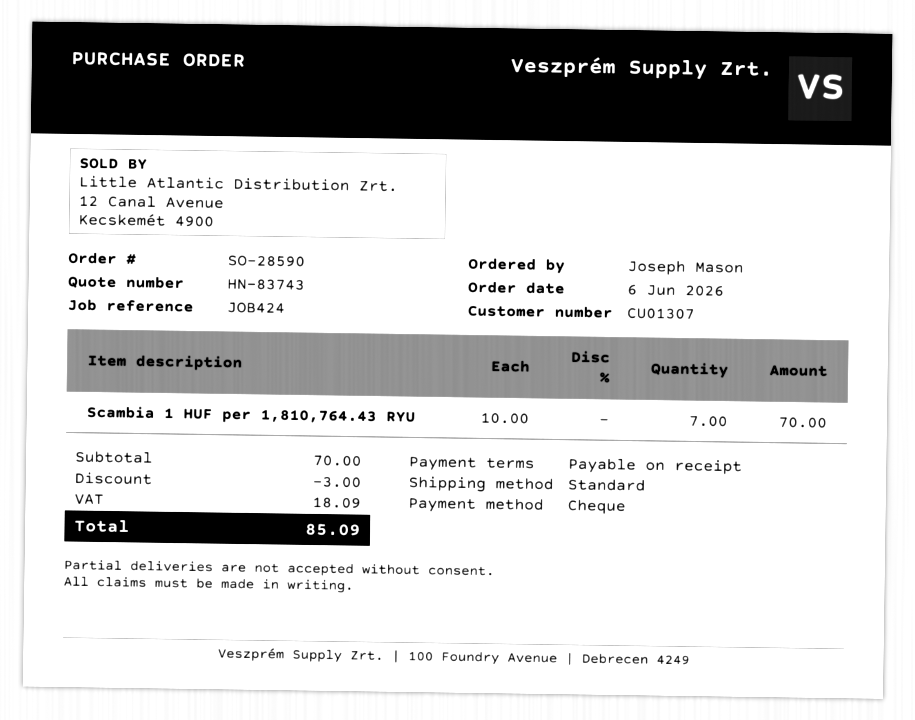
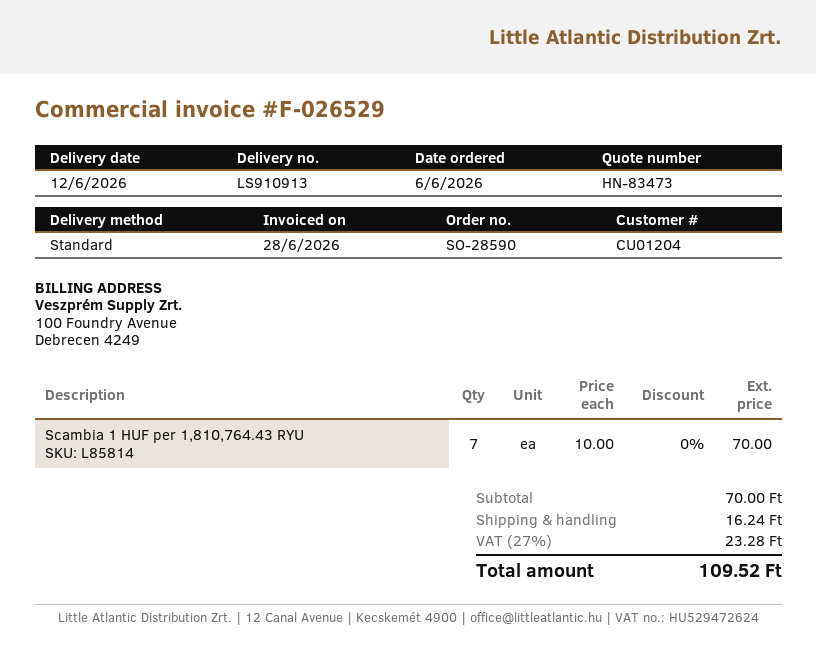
quote number: HN-83743 -> HN-83473
customer number: CU01307 -> CU01204
discount: 3.00 -> none
shipping: none -> 16.24
tax: 18.09 -> 23.28
total: 85.09 -> 109.52

